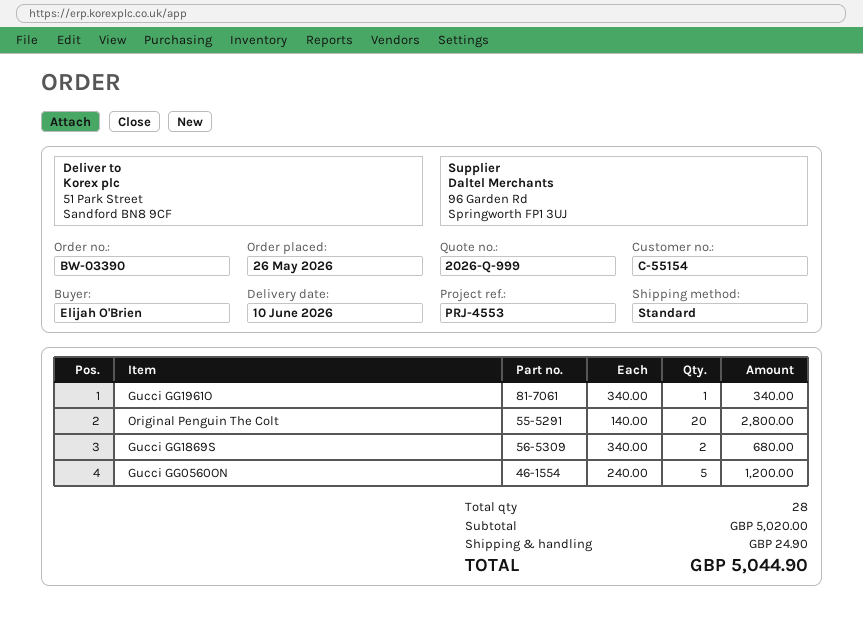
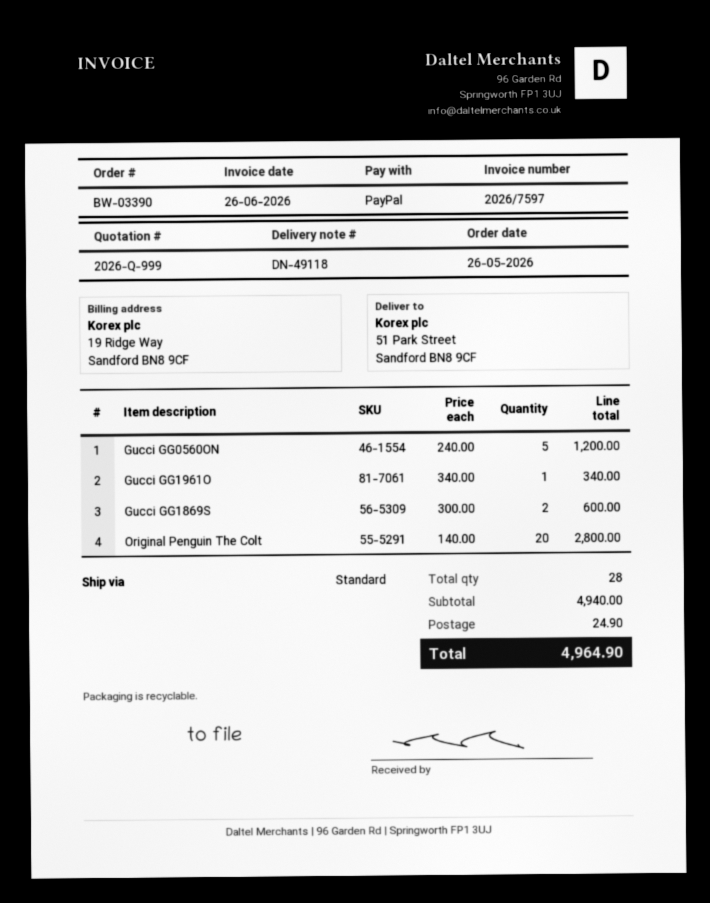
Gucci GG1869S: 2 x 340.00 = 680.00 -> 2 x 300.00 = 600.00
subtotal: 5020.00 -> 4940.00
total: 5044.90 -> 4964.90

